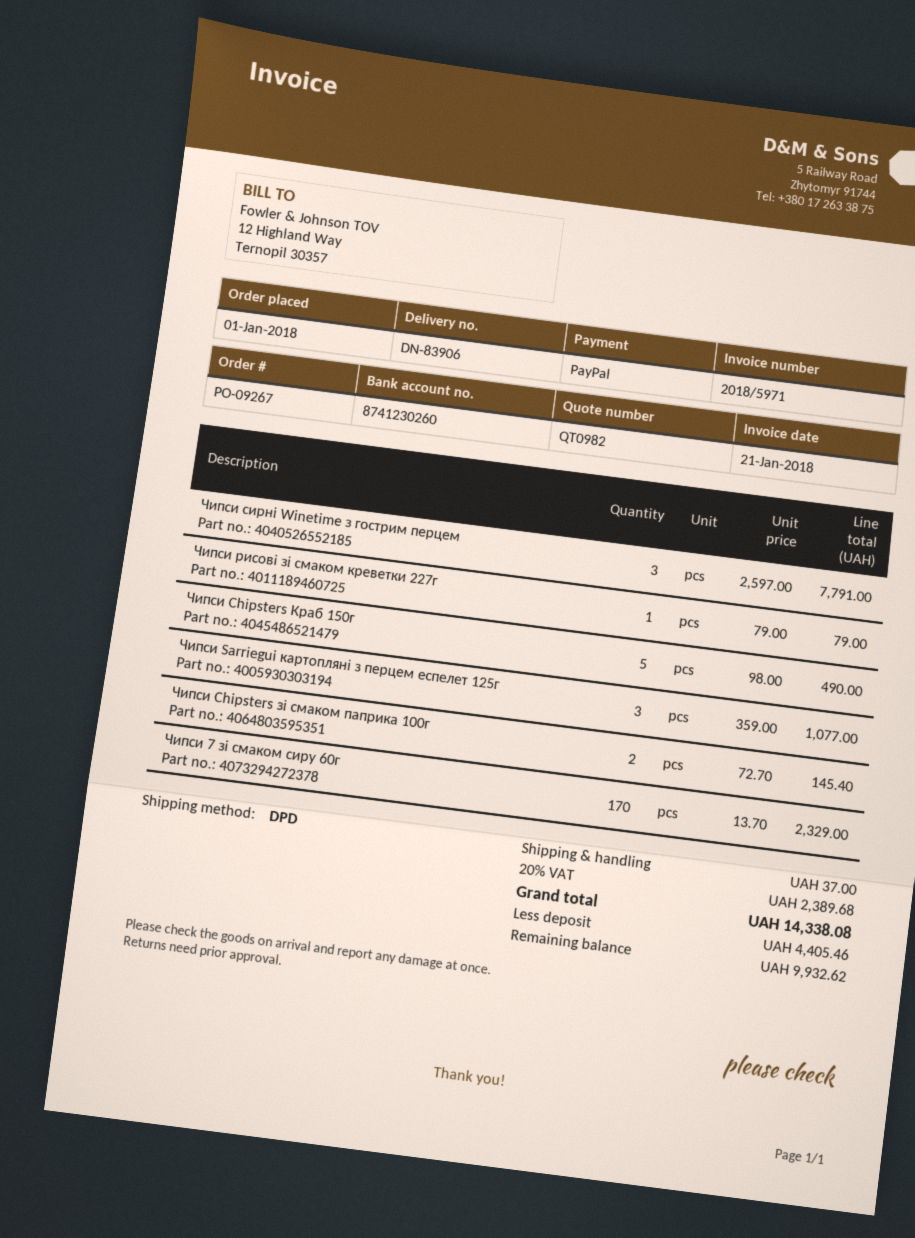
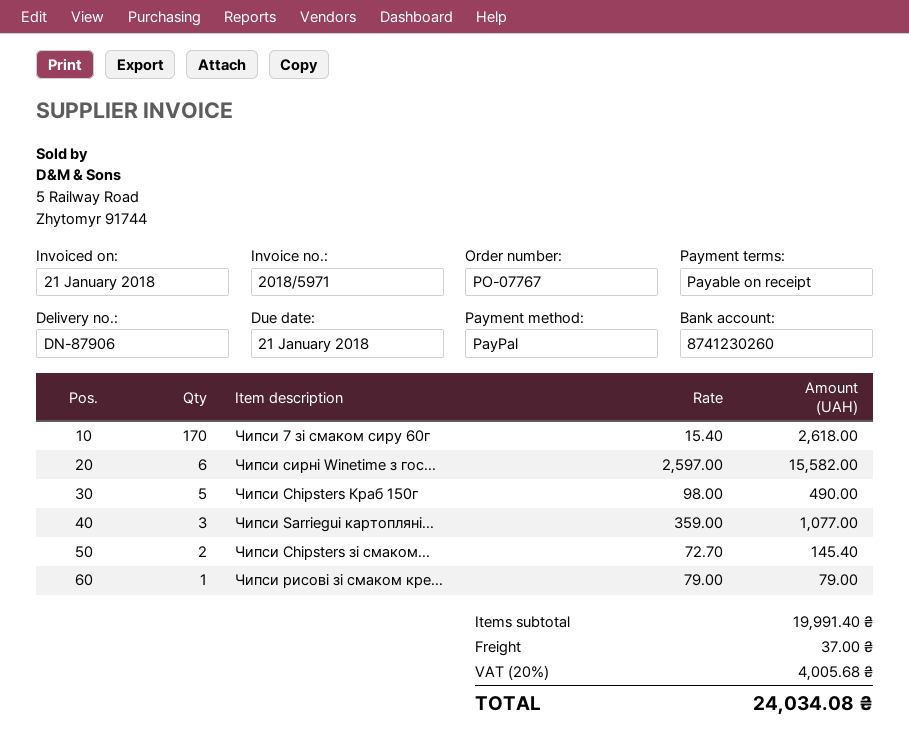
order number: PO-09267 -> PO-07767
delivery note number: DN-83906 -> DN-87906
Чипси сирні Winetime з гострим перцем: 3 x 2597.00 = 7791.00 -> 6 x 2597.00 = 15582.00
Чипси 7 зі смаком сиру 60г: 170 x 13.70 = 2329.00 -> 170 x 15.40 = 2618.00
tax: 20% = 2389.68 -> 20% = 4005.68
total: 14338.08 -> 24034.08

